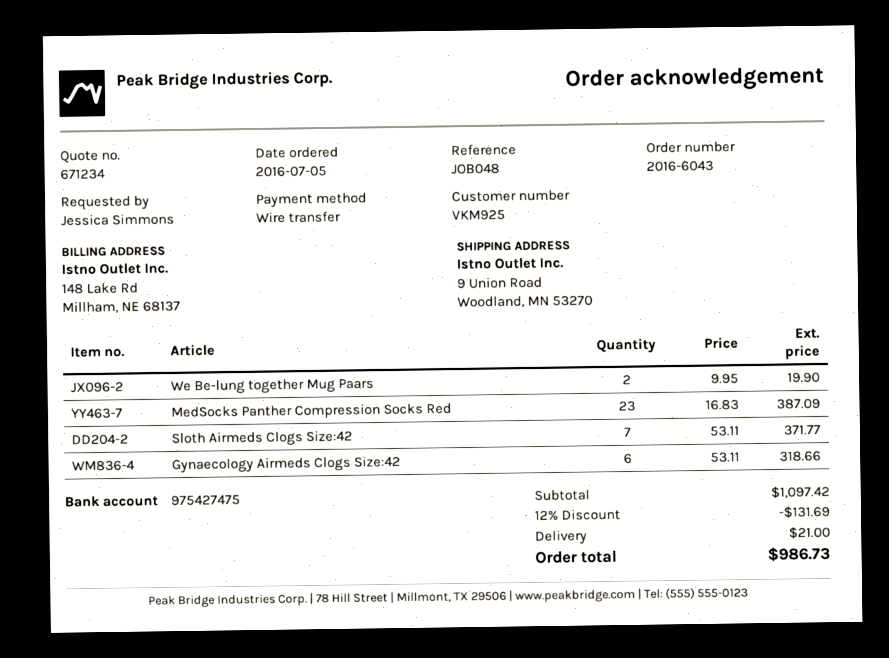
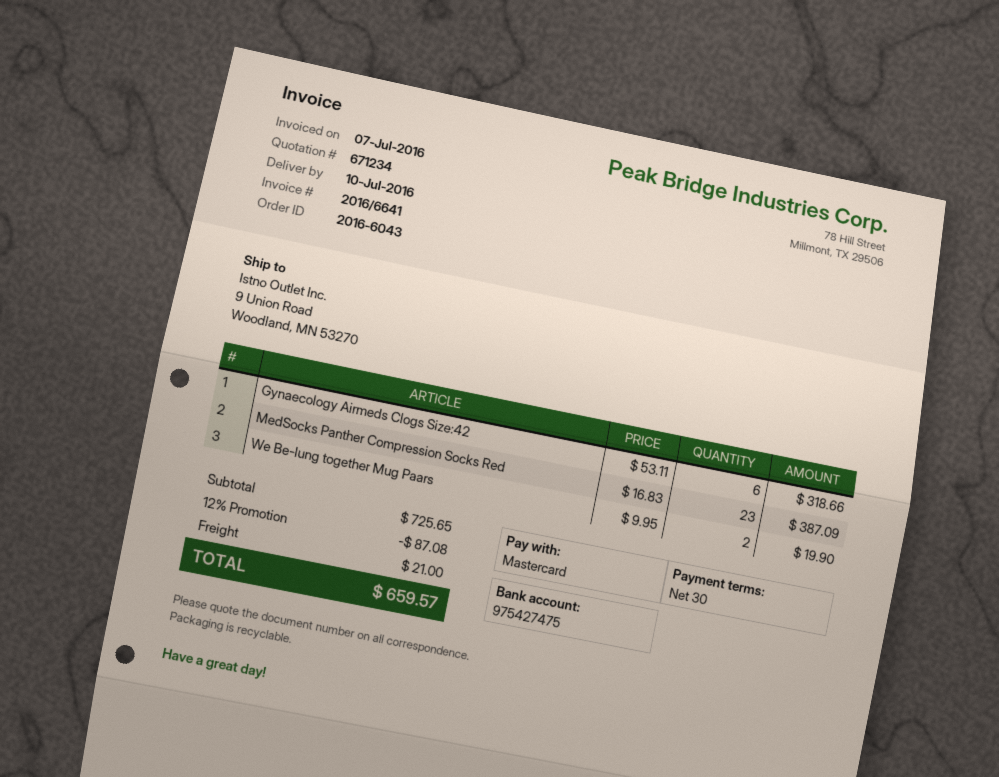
payment method: bank transfer -> Mastercard
Sloth Airmeds Clogs Size:42: 7 x 53.11 = 371.77 -> none
subtotal: 1097.42 -> 725.65
discount: 12% = 131.69 -> 12% = 87.08
total: 986.73 -> 659.57

